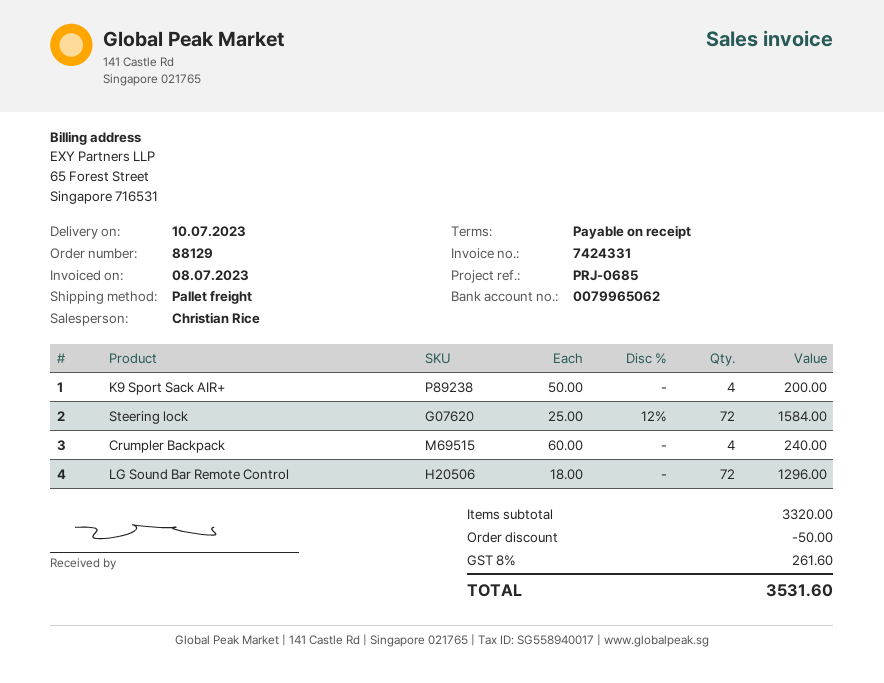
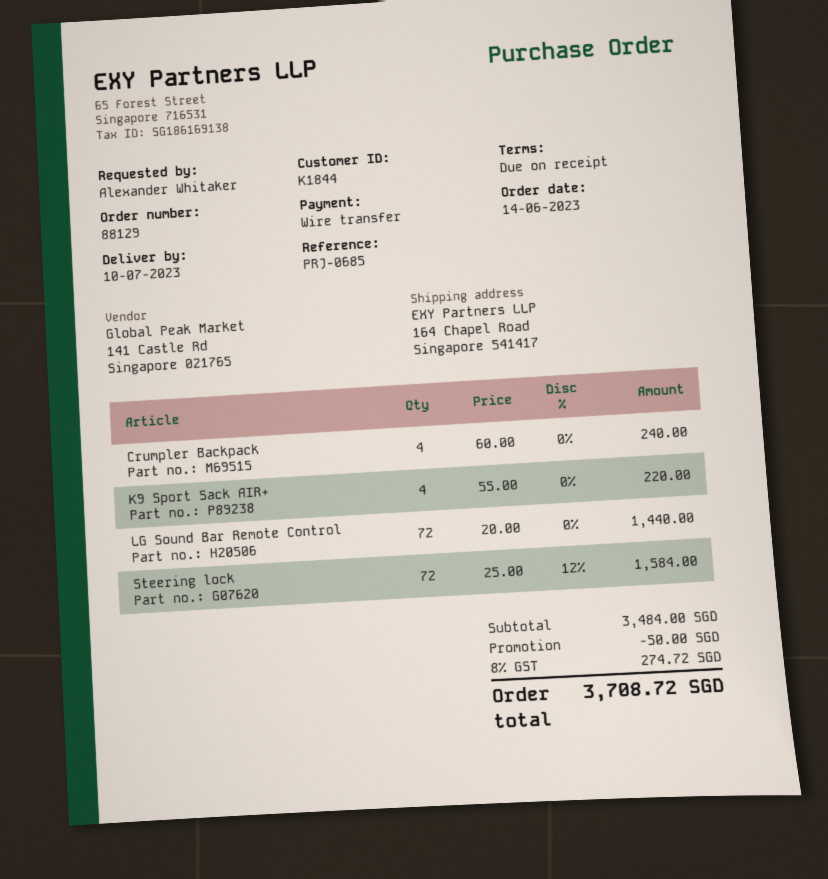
K9 Sport Sack AIR+: 4 x 50.00 = 200.00 -> 4 x 55.00 = 220.00
LG Sound Bar Remote Control: 72 x 18.00 = 1296.00 -> 72 x 20.00 = 1440.00
subtotal: 3320.00 -> 3484.00
tax: 8% = 261.60 -> 8% = 274.72
total: 3531.60 -> 3708.72

